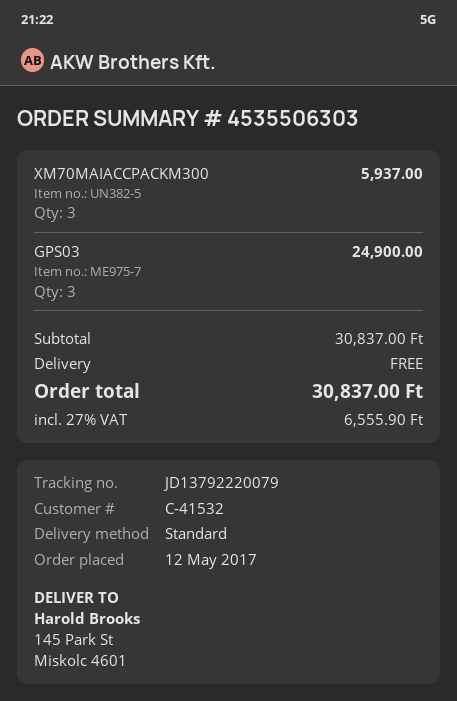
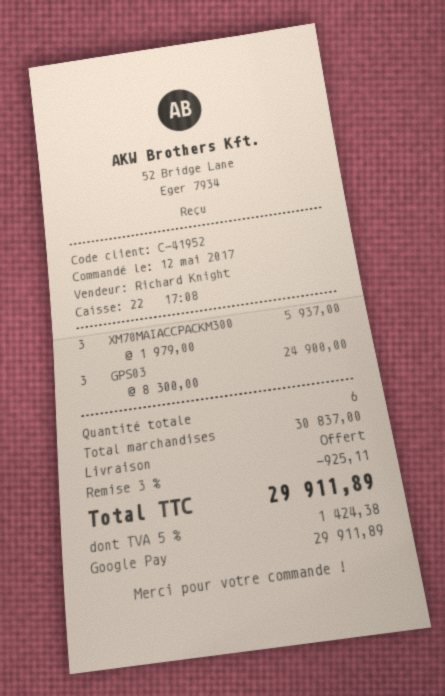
customer number: C-41532 -> C-41952
discount: none -> 3% = 925.11
tax: 27% = 6555.90 -> 5% = 1424.38
total: 30837.00 -> 29911.89

